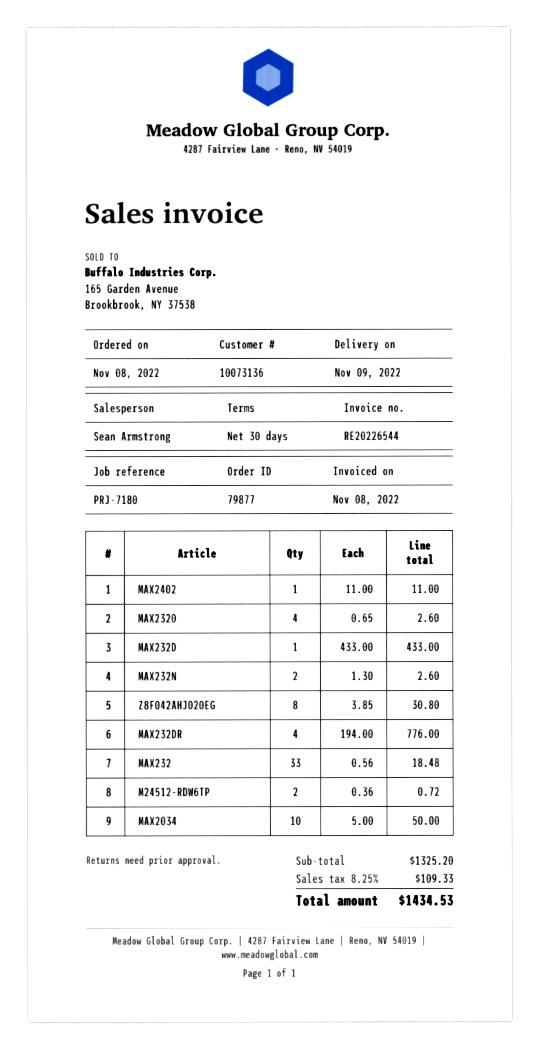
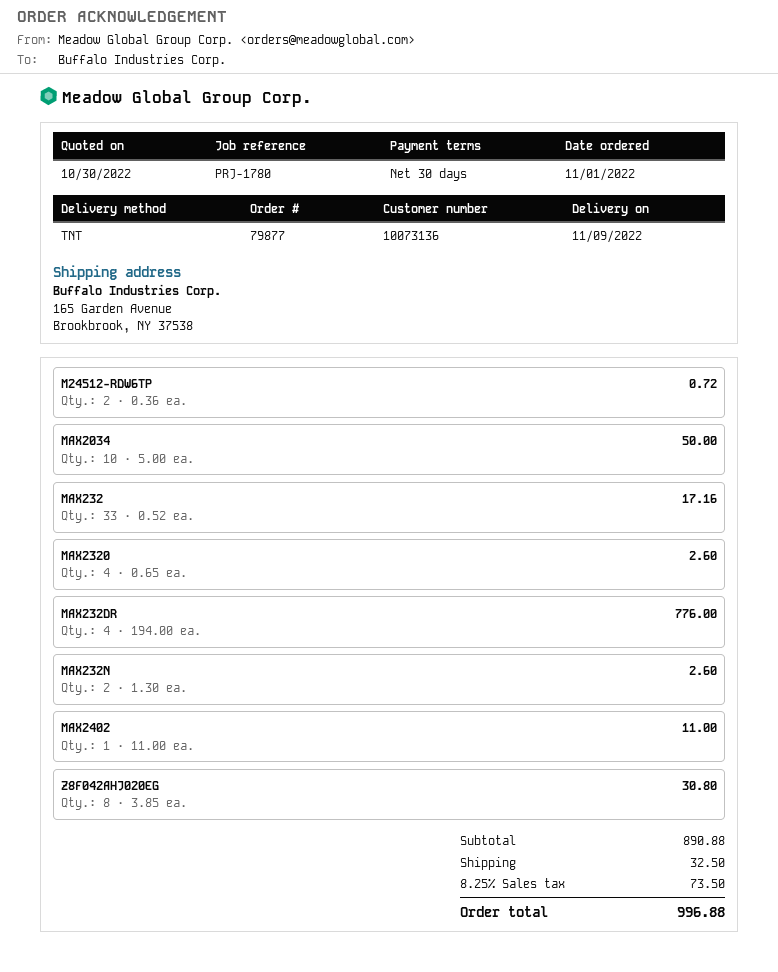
order date: 2022-11-08 -> 2022-11-01
reference: PRJ-7180 -> PRJ-1780
MAX232D: 1 x 433.00 = 433.00 -> none
MAX232: 33 x 0.56 = 18.48 -> 33 x 0.52 = 17.16
subtotal: 1325.20 -> 890.88
shipping: none -> 32.50
tax: 8.25% = 109.33 -> 8.25% = 73.50
total: 1434.53 -> 996.88

